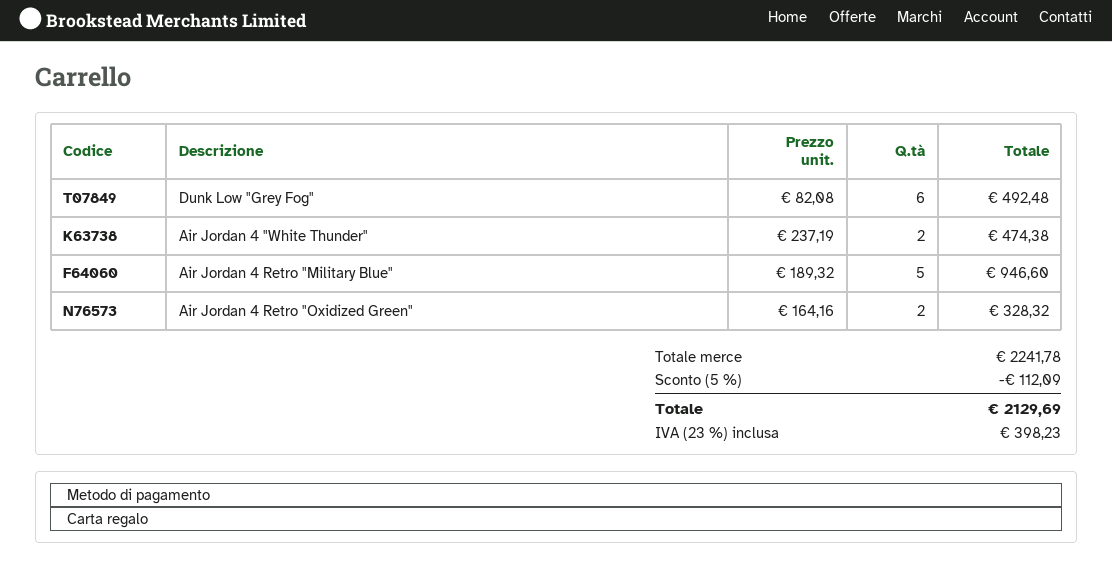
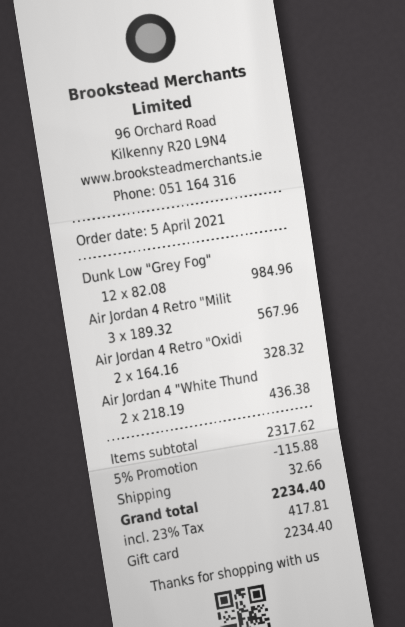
Dunk Low "Grey Fog": 6 x 82.08 = 492.48 -> 12 x 82.08 = 984.96
Air Jordan 4 "White Thunder": 2 x 237.19 = 474.38 -> 2 x 218.19 = 436.38
Air Jordan 4 Retro "Military Blue": 5 x 189.32 = 946.60 -> 3 x 189.32 = 567.96
subtotal: 2241.78 -> 2317.62
discount: 5% = 112.09 -> 5% = 115.88
shipping: none -> 32.66
tax: 23% = 398.23 -> 23% = 417.81
total: 2129.69 -> 2234.40

